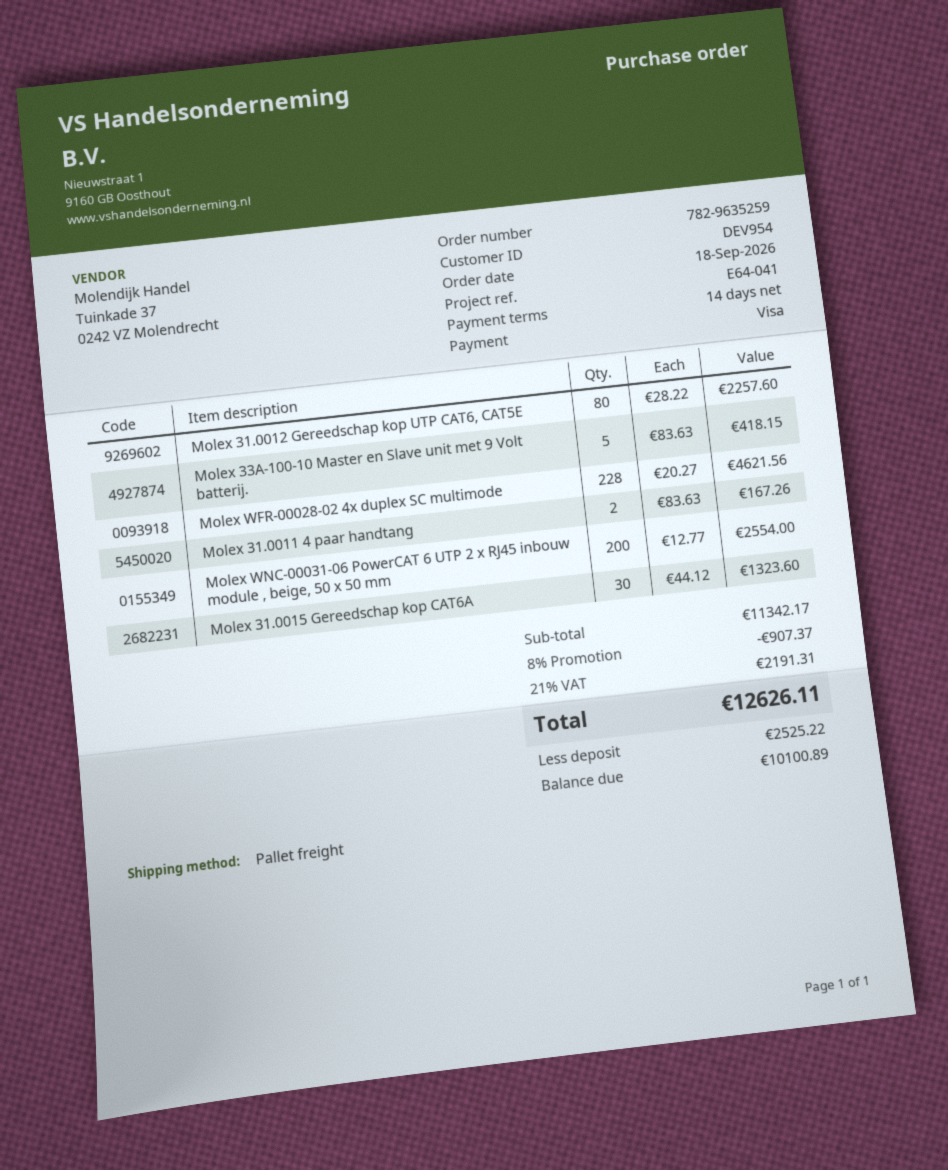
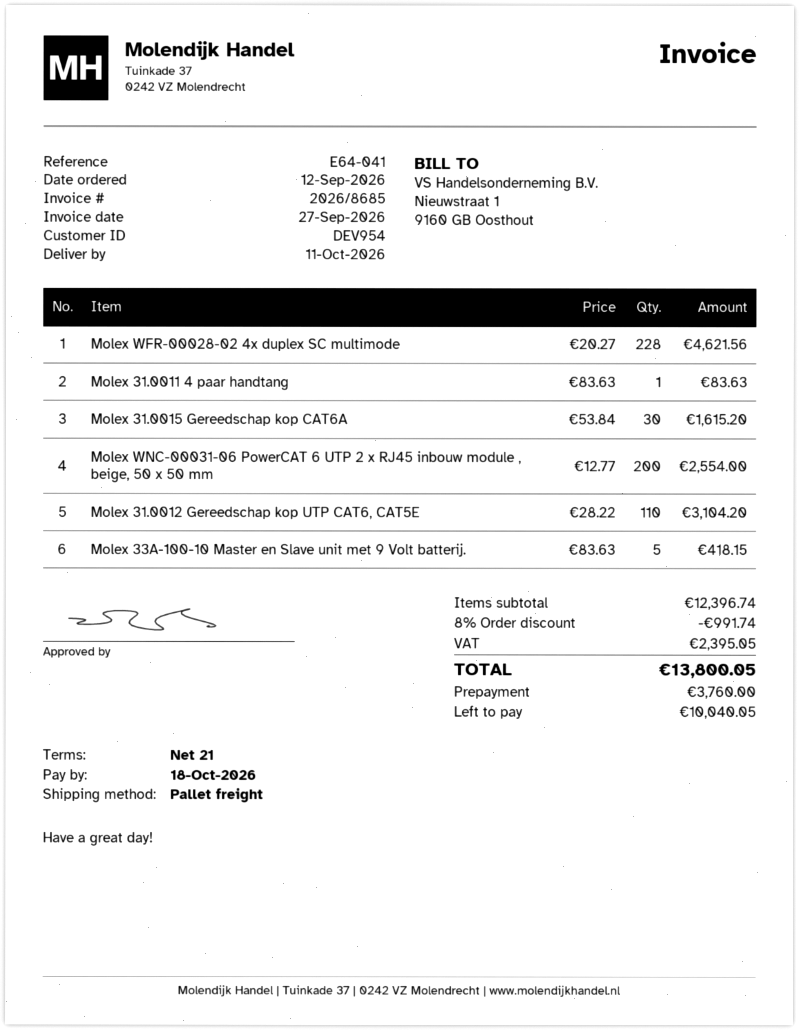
order date: 2026-09-18 -> 2026-09-12
payment terms: 14 days -> 21 days
Molex 31.0012 Gereedschap kop UTP CAT6, CAT5E: 80 x 28.22 = 2257.60 -> 110 x 28.22 = 3104.20
Molex 31.0011 4 paar handtang: 2 x 83.63 = 167.26 -> 1 x 83.63 = 83.63
Molex 31.0015 Gereedschap kop CAT6A: 30 x 44.12 = 1323.60 -> 30 x 53.84 = 1615.20
subtotal: 11342.17 -> 12396.74
discount: 8% = 907.37 -> 8% = 991.74
tax: 2191.31 -> 2395.05
total: 12626.11 -> 13800.05
deposit: 2525.22 -> 3760.00
balance: 10100.89 -> 10040.05

